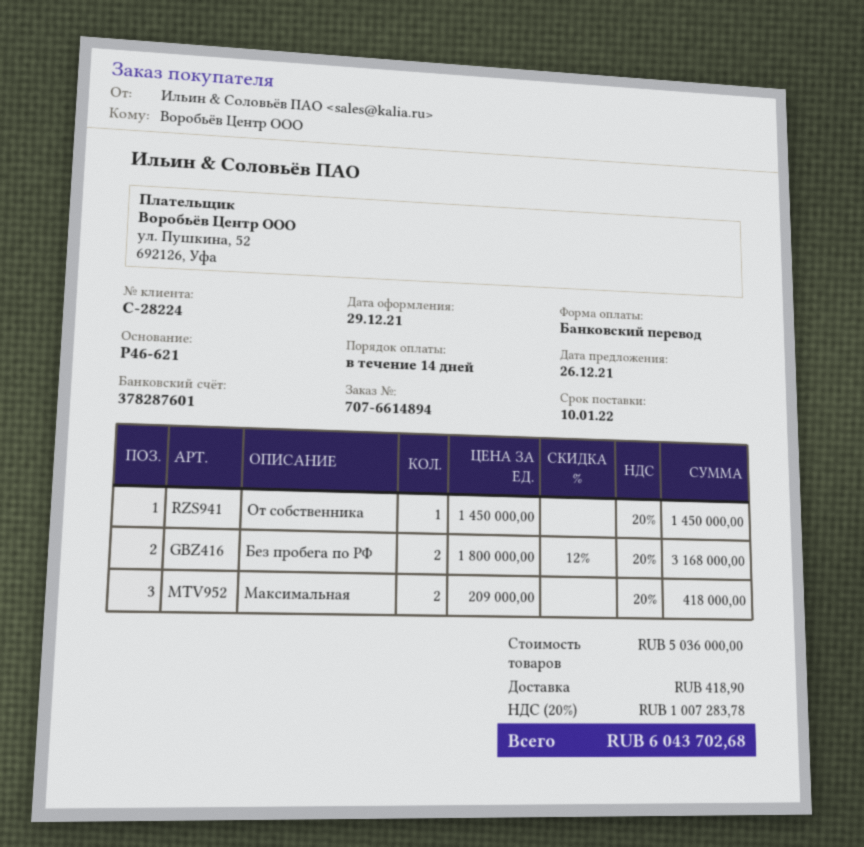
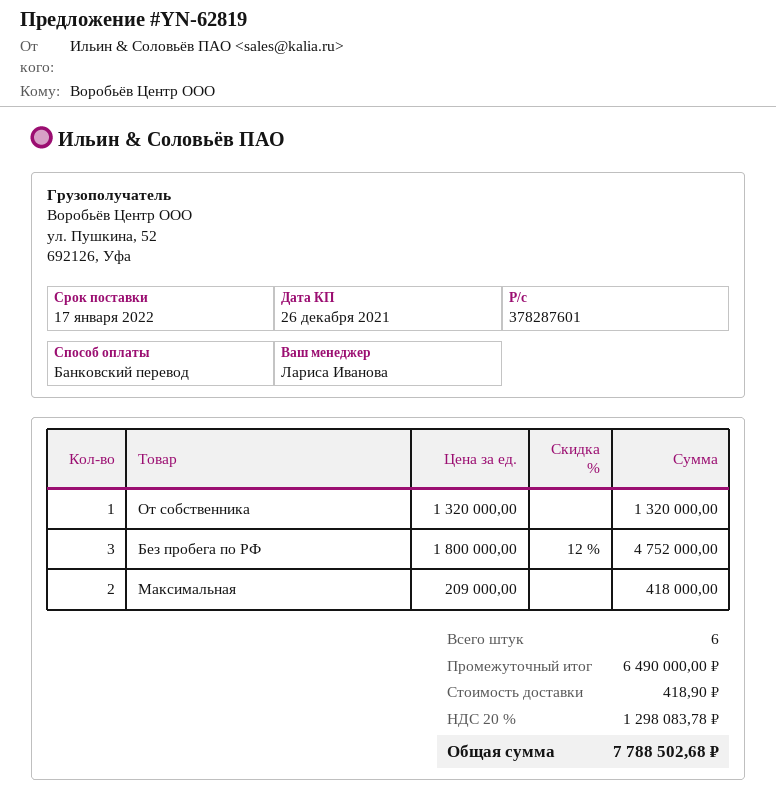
delivery date: 2022-01-10 -> 2022-01-17
От собственника: 1 x 1450000.00 = 1450000.00 -> 1 x 1320000.00 = 1320000.00
Без пробега по РФ: 2 x 1800000.00 - 12% = 3168000.00 -> 3 x 1800000.00 - 12% = 4752000.00
subtotal: 5036000.00 -> 6490000.00
tax: 20% = 1007283.78 -> 20% = 1298083.78
total: 6043702.68 -> 7788502.68

